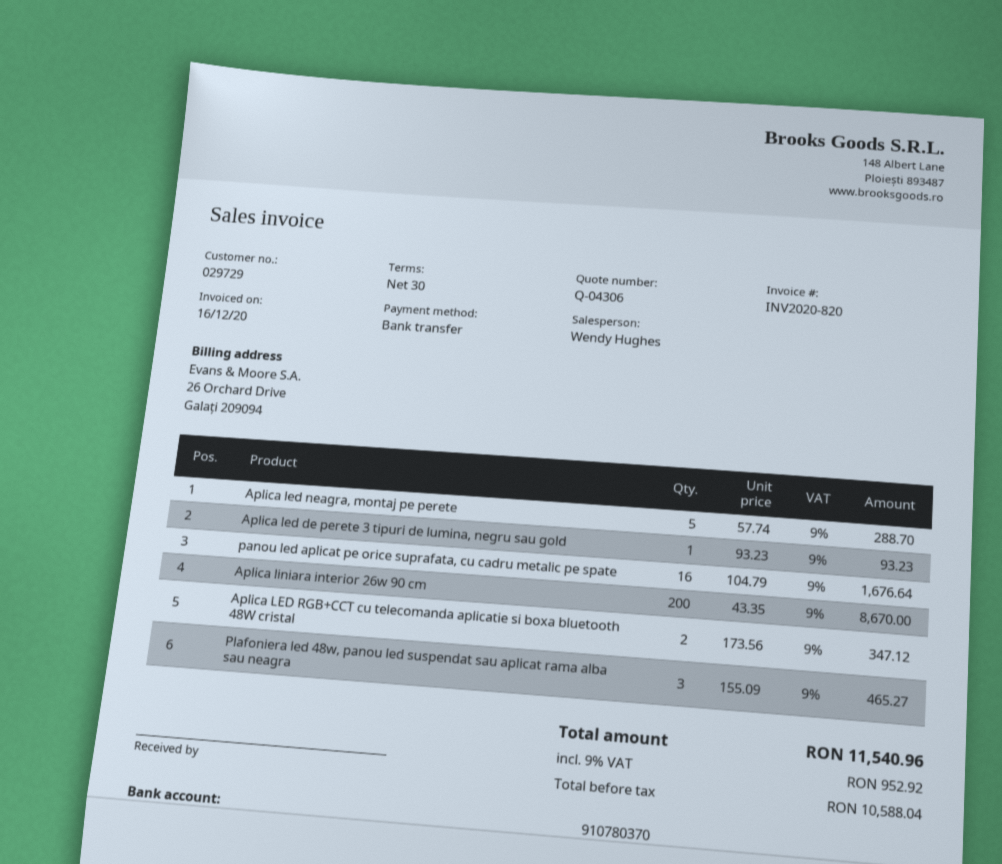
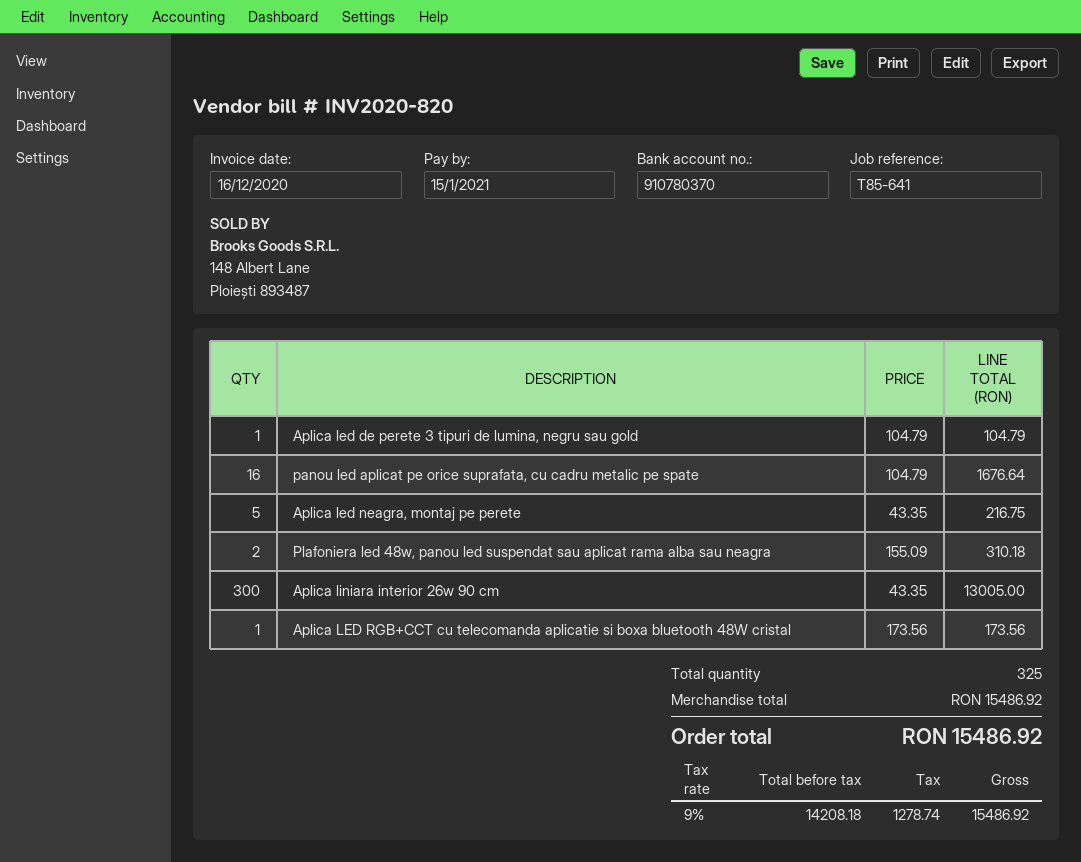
Aplica led neagra, montaj pe perete: 5 x 57.74 = 288.70 -> 5 x 43.35 = 216.75
Aplica led de perete 3 tipuri de lumina, negru sau gold: 1 x 93.23 = 93.23 -> 1 x 104.79 = 104.79
Aplica liniara interior 26w 90 cm: 200 x 43.35 = 8670.00 -> 300 x 43.35 = 13005.00
Aplica LED RGB+CCT cu telecomanda aplicatie si boxa bluetooth 48W cristal: 2 x 173.56 = 347.12 -> 1 x 173.56 = 173.56
Plafoniera led 48w, panou led suspendat sau aplicat rama alba sau neagra: 3 x 155.09 = 465.27 -> 2 x 155.09 = 310.18
net: 10588.04 -> 14208.18
tax: 9% = 952.92 -> 9% = 1278.74
total: 11540.96 -> 15486.92

